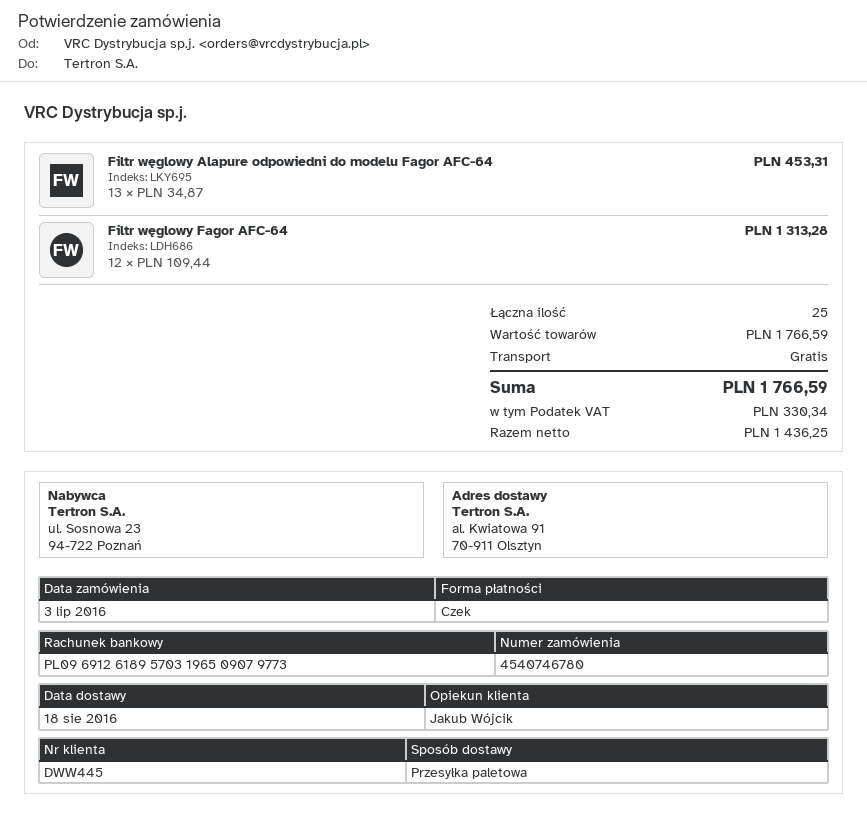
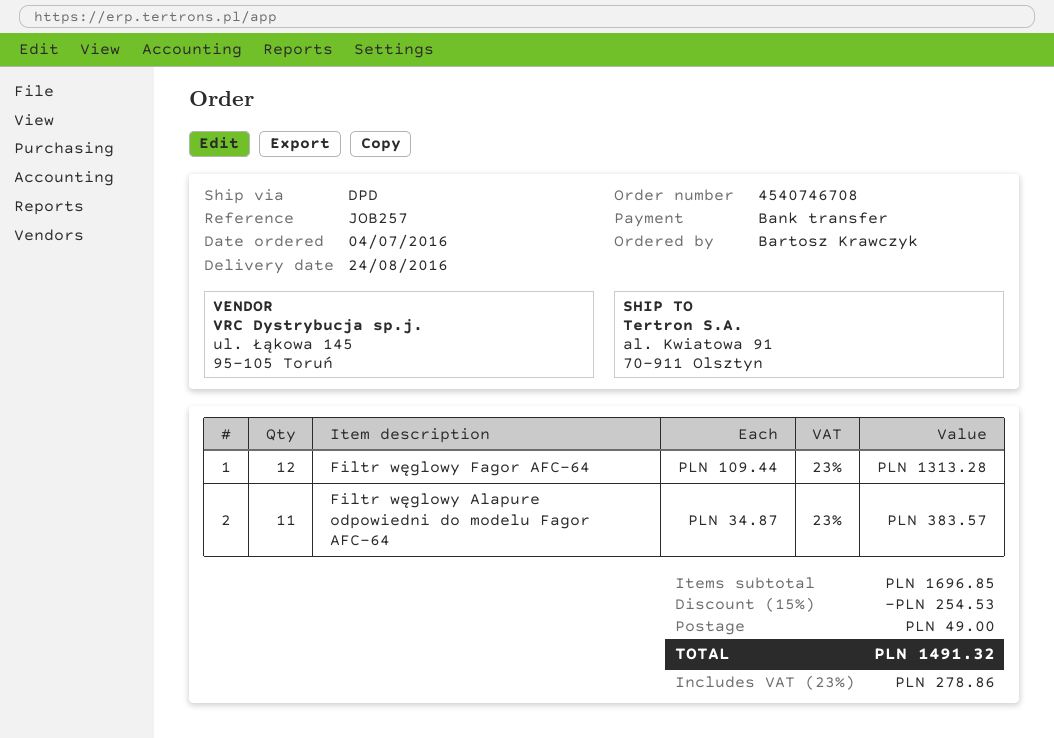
order number: 4540746780 -> 4540746708
order date: 2016-07-03 -> 2016-07-04
delivery date: 2016-08-18 -> 2016-08-24
payment method: cheque -> bank transfer
shipping method: pallet freight -> DPD
Filtr węglowy Alapure odpowiedni do modelu Fagor AFC-64: 13 x 34.87 = 453.31 -> 11 x 34.87 = 383.57
subtotal: 1766.59 -> 1696.85
discount: none -> 15% = 254.53
shipping: 0.00 -> 49.00
tax: 330.34 -> 278.86
total: 1766.59 -> 1491.32

